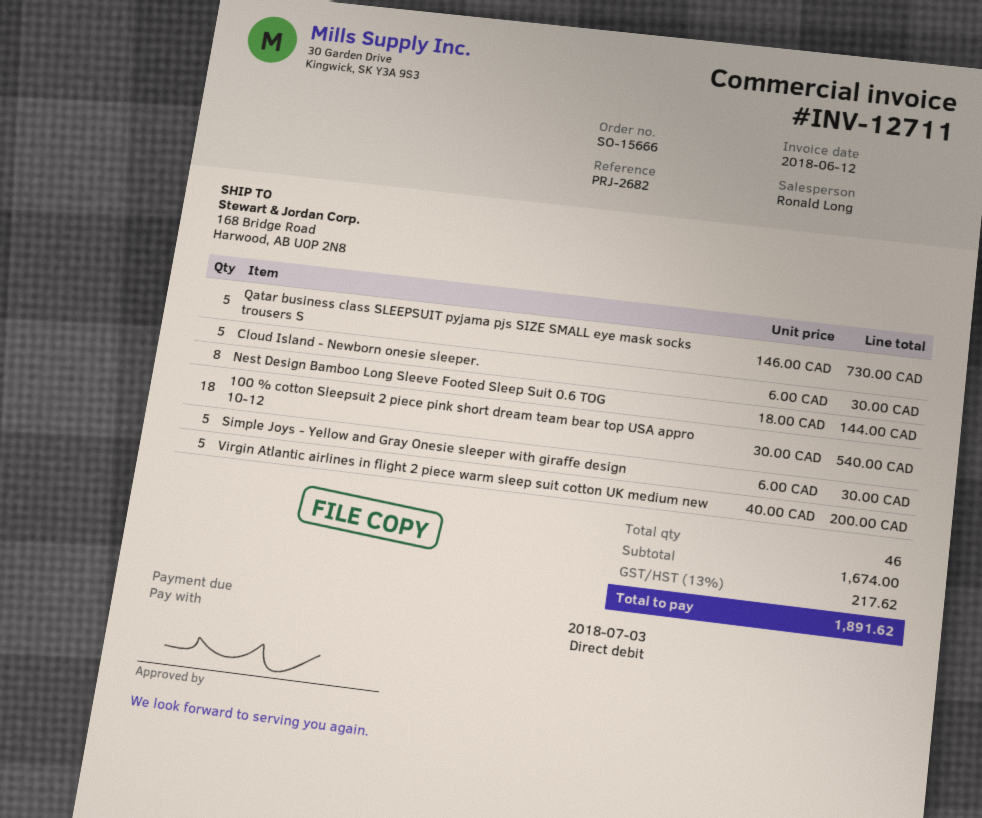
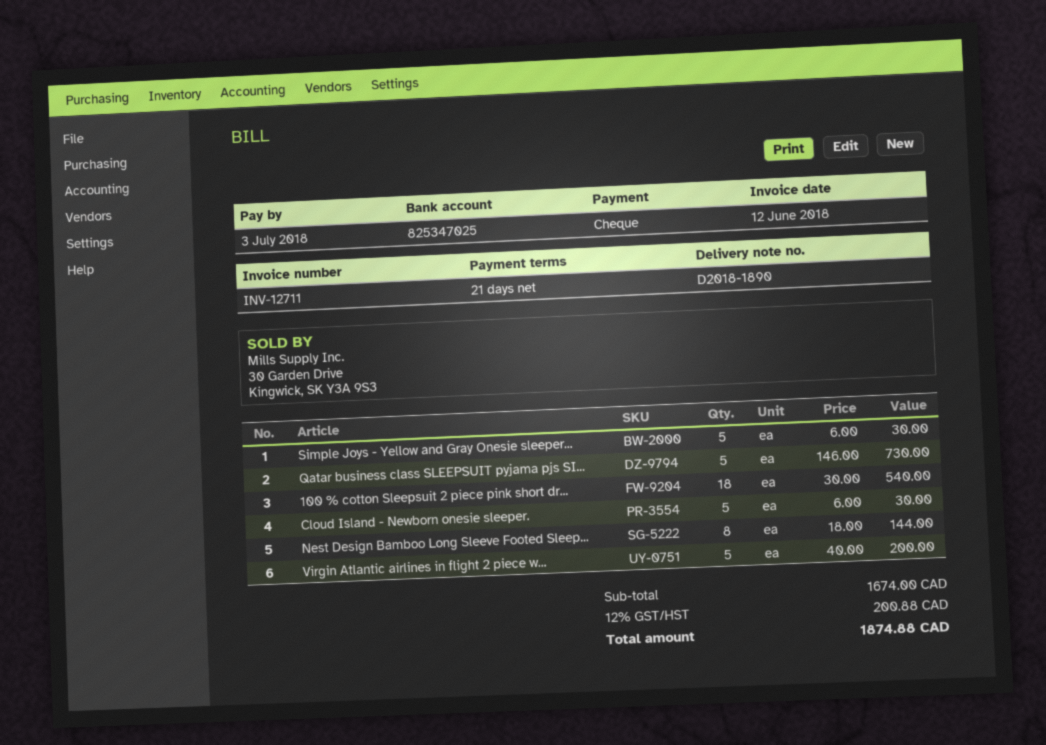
payment method: direct debit -> cheque
tax: 13% = 217.62 -> 12% = 200.88
total: 1891.62 -> 1874.88

